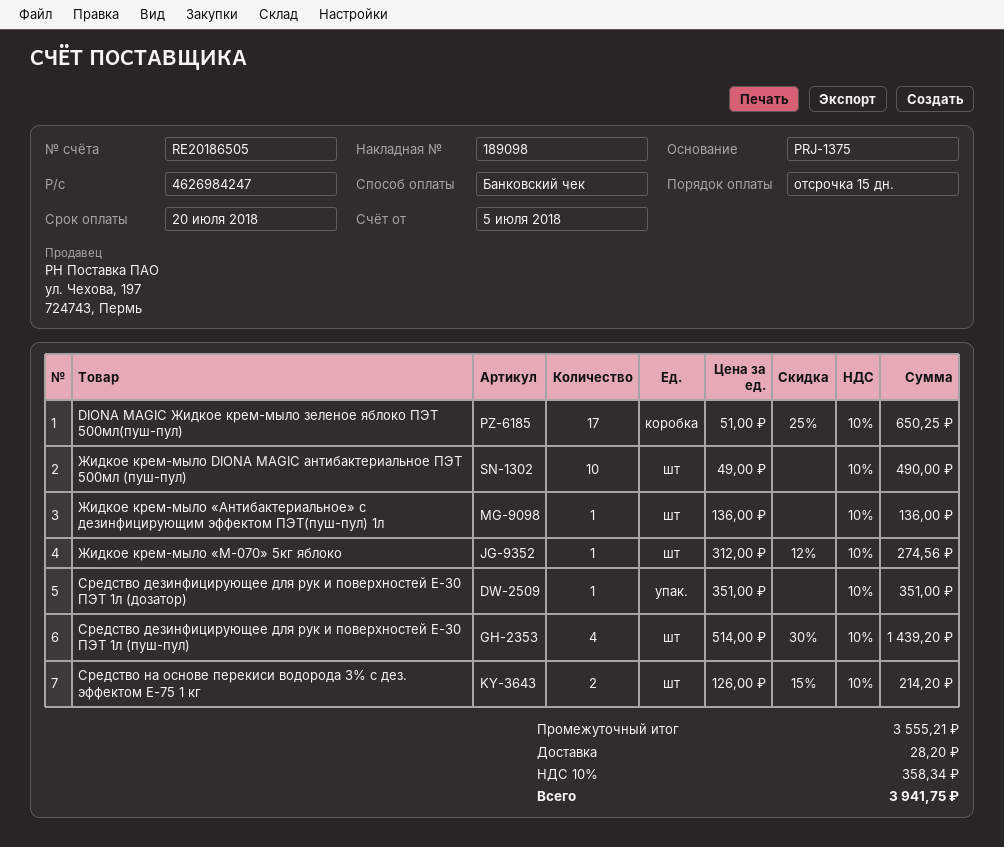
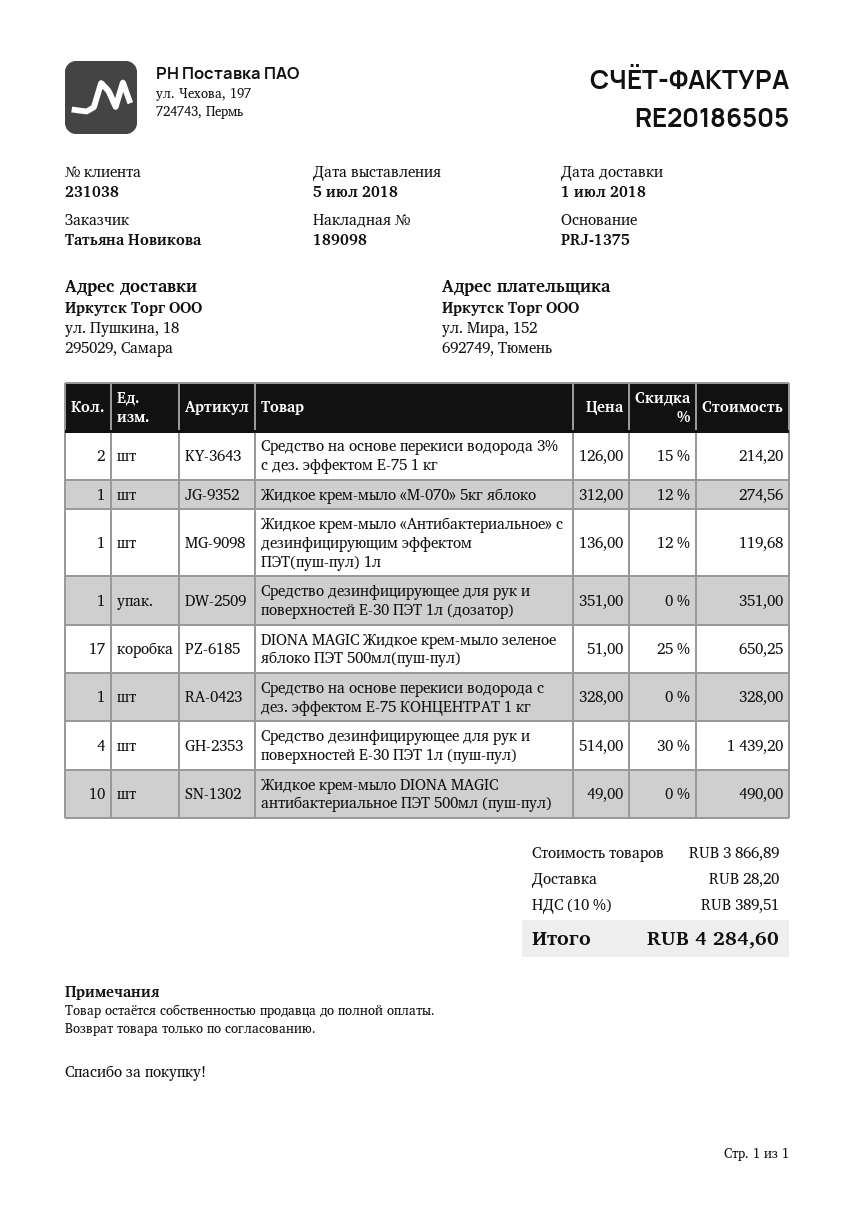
Жидкое крем-мыло «Антибактериальное» с дезинфицирующим эффектом ПЭТ(пуш-пул) 1л: 1 x 136.00 = 136.00 -> 1 x 136.00 - 12% = 119.68
Средство на основе перекиси водорода с дез. эффектом E-75 КОНЦЕНТРАТ 1 кг: none -> 1 x 328.00 = 328.00
subtotal: 3555.21 -> 3866.89
tax: 10% = 358.34 -> 10% = 389.51
total: 3941.75 -> 4284.60

